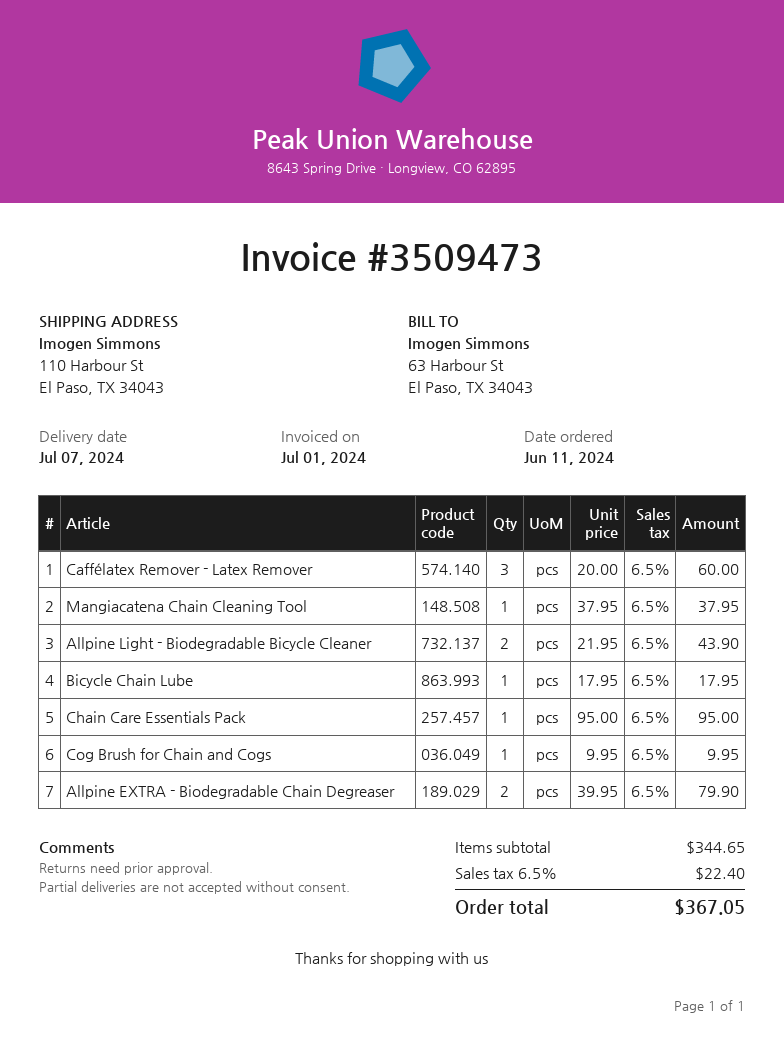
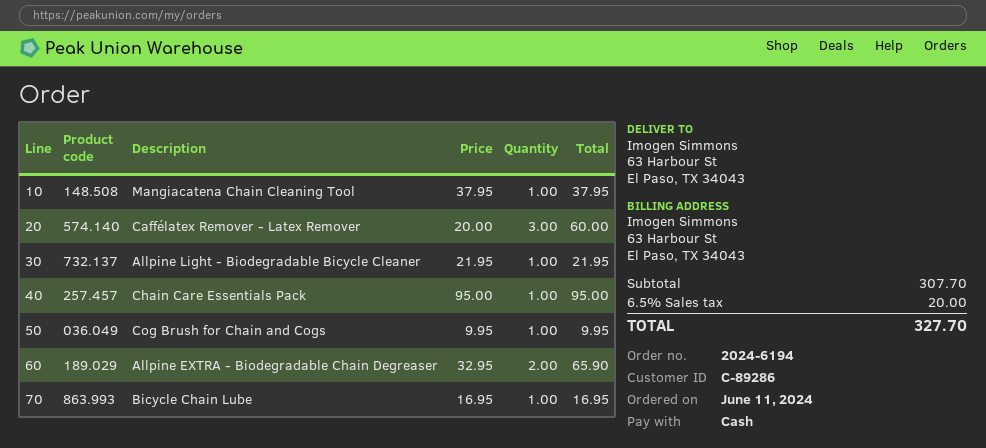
ship to: 110 Harbour St, El Paso, TX 34043 -> 63 Harbour St, El Paso, TX 34043
Allpine Light - Biodegradable Bicycle Cleaner: 2 x 21.95 = 43.90 -> 1 x 21.95 = 21.95
Bicycle Chain Lube: 1 x 17.95 = 17.95 -> 1 x 16.95 = 16.95
Allpine EXTRA - Biodegradable Chain Degreaser: 2 x 39.95 = 79.90 -> 2 x 32.95 = 65.90
subtotal: 344.65 -> 307.70
tax: 6.5% = 22.40 -> 6.5% = 20.00
total: 367.05 -> 327.70

